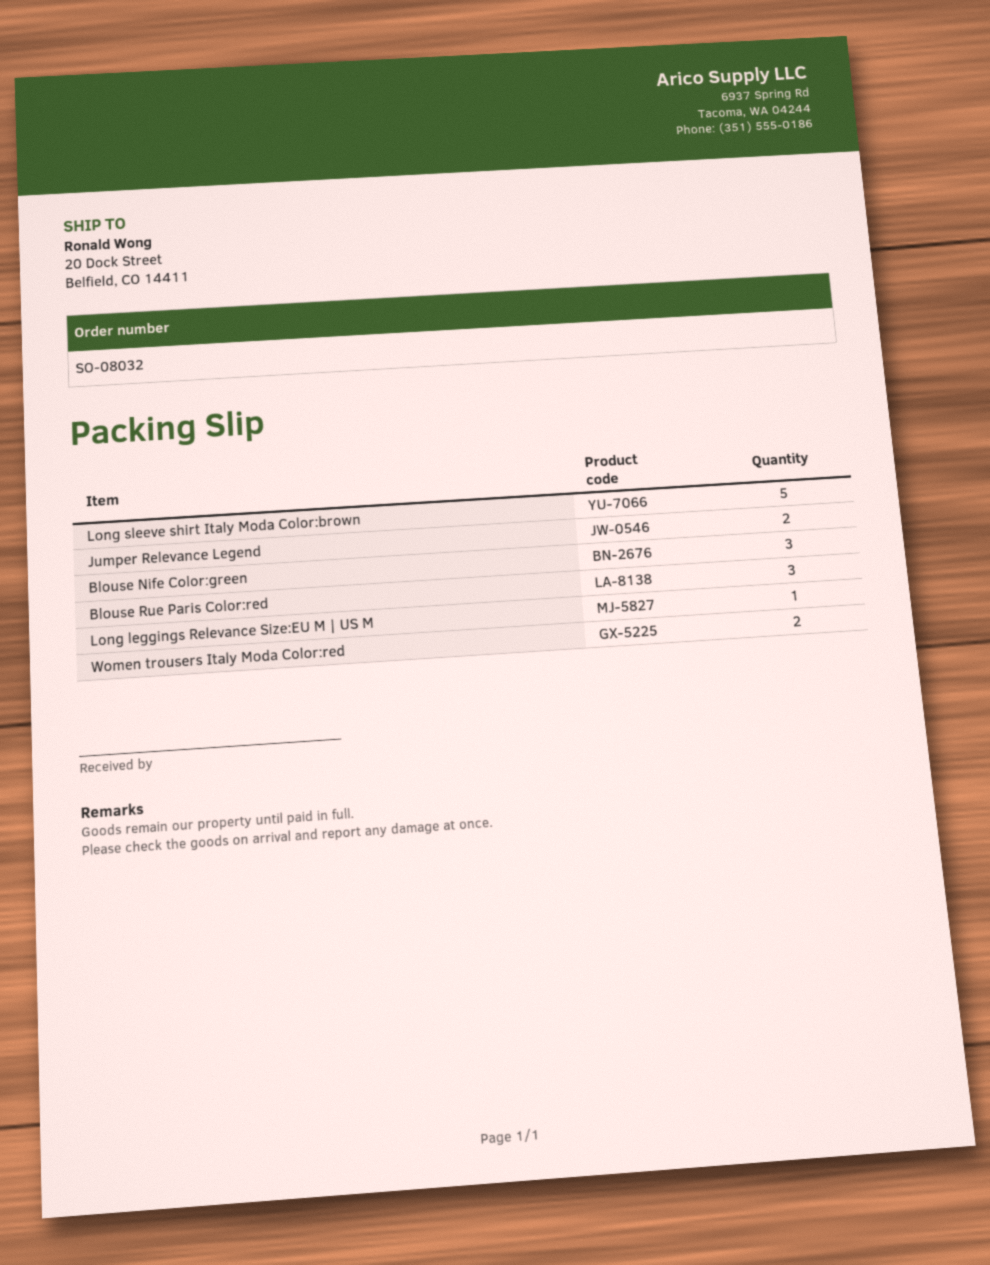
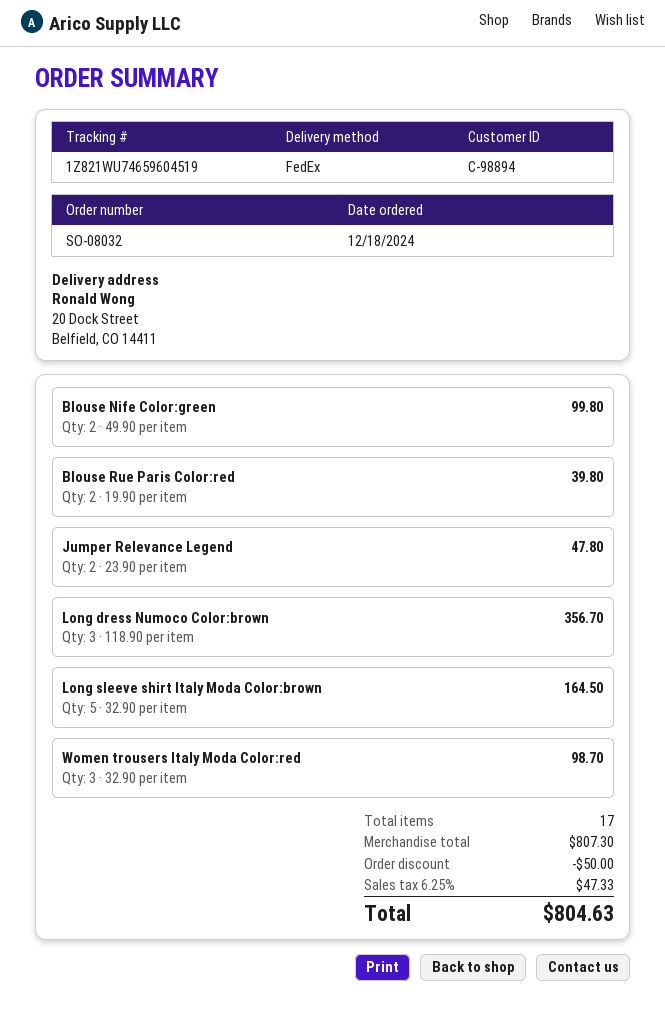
Blouse Nife Color:green: 3 -> 2
Blouse Rue Paris Color:red: 3 -> 2
Long leggings Relevance Size:EU M | US M: 1 -> none
Women trousers Italy Moda Color:red: 2 -> 3
Long dress Numoco Color:brown: none -> 3

